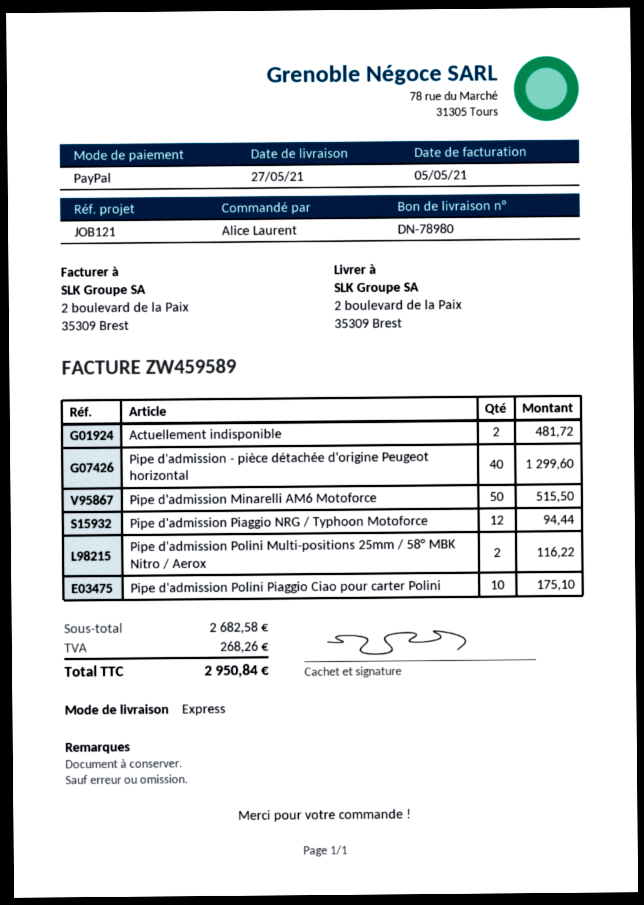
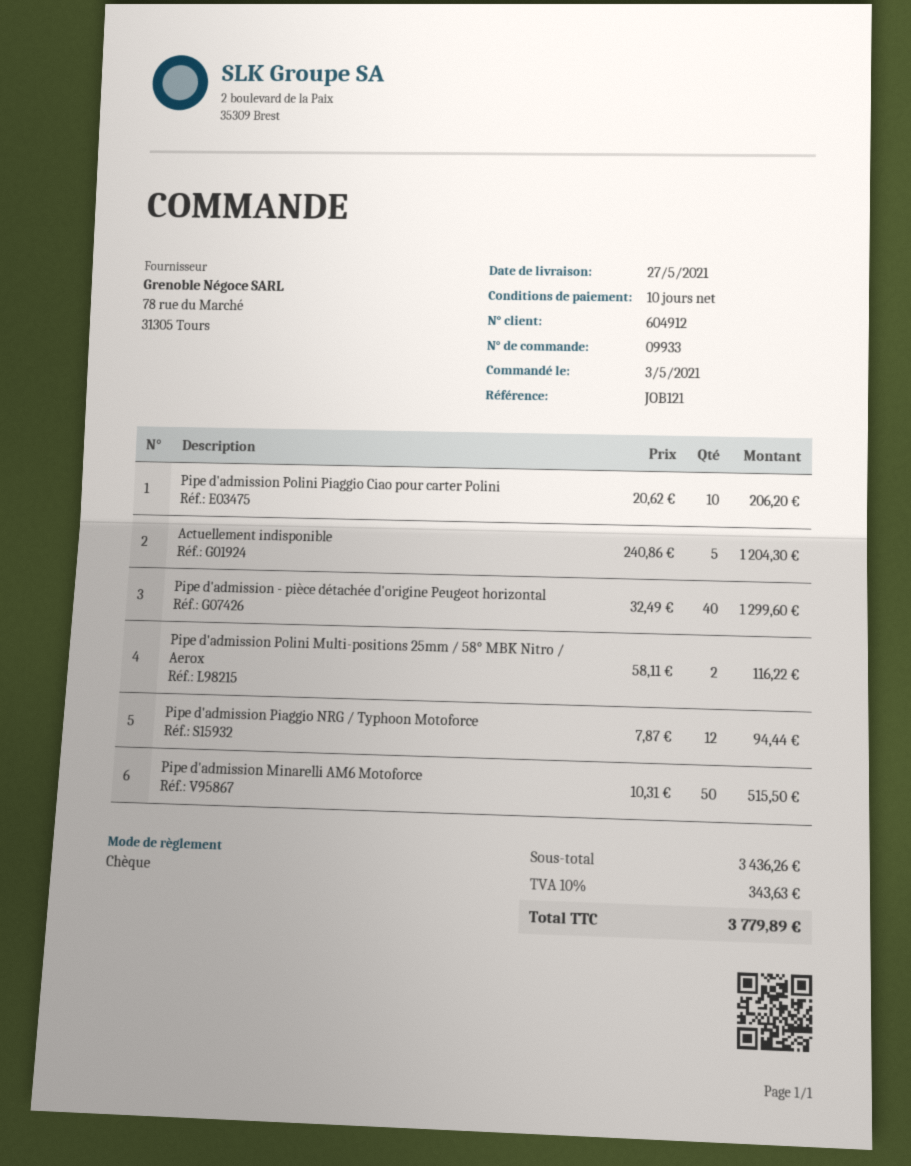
payment method: PayPal -> cheque
Actuellement indisponible: 2 for 481.72 -> 5 for 1204.30
Pipe d'admission Polini Piaggio Ciao pour carter Polini: 10 for 175.10 -> 10 for 206.20
subtotal: 2682.58 -> 3436.26
tax: 268.26 -> 343.63
total: 2950.84 -> 3779.89

